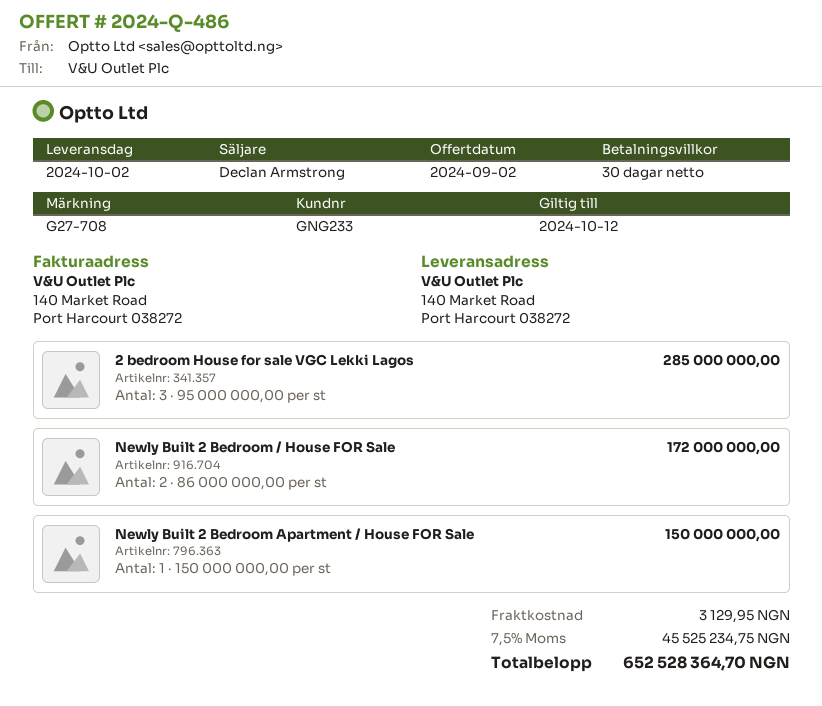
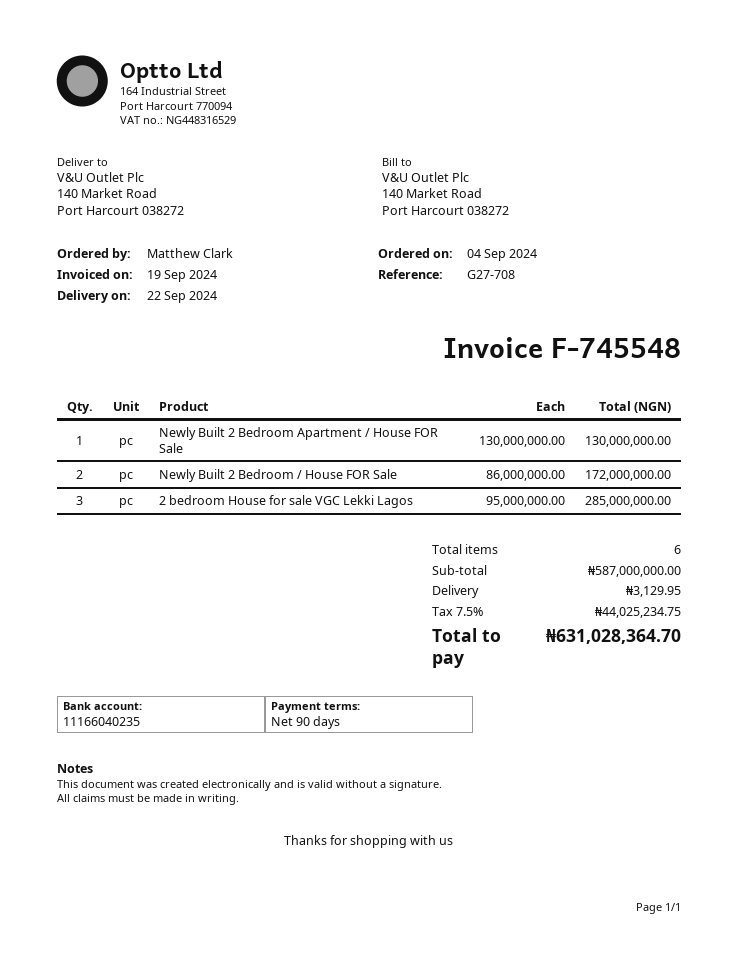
delivery date: 2024-10-02 -> 2024-09-22
payment terms: 30 days -> 90 days
Newly Built 2 Bedroom Apartment / House FOR Sale: 1 x 150000000.00 = 150000000.00 -> 1 x 130000000.00 = 130000000.00
tax: 7.5% = 45525234.75 -> 7.5% = 44025234.75
total: 652528364.70 -> 631028364.70

